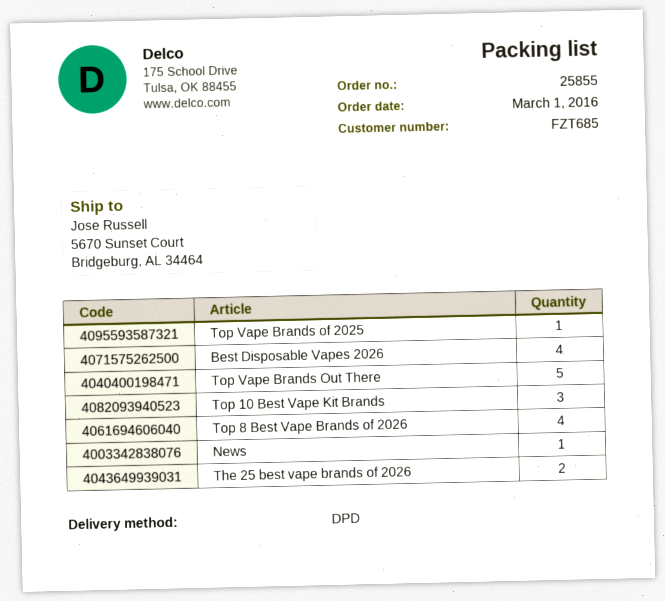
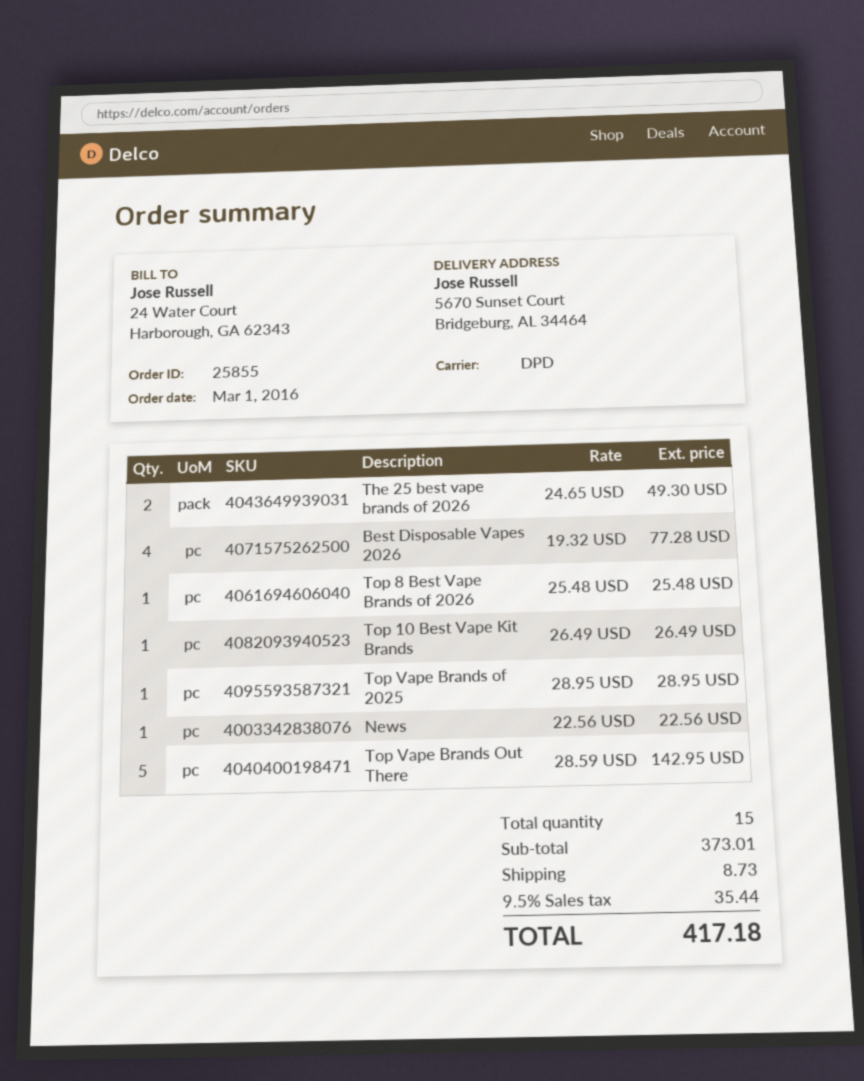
Top 10 Best Vape Kit Brands: 3 -> 1
Top 8 Best Vape Brands of 2026: 4 -> 1

